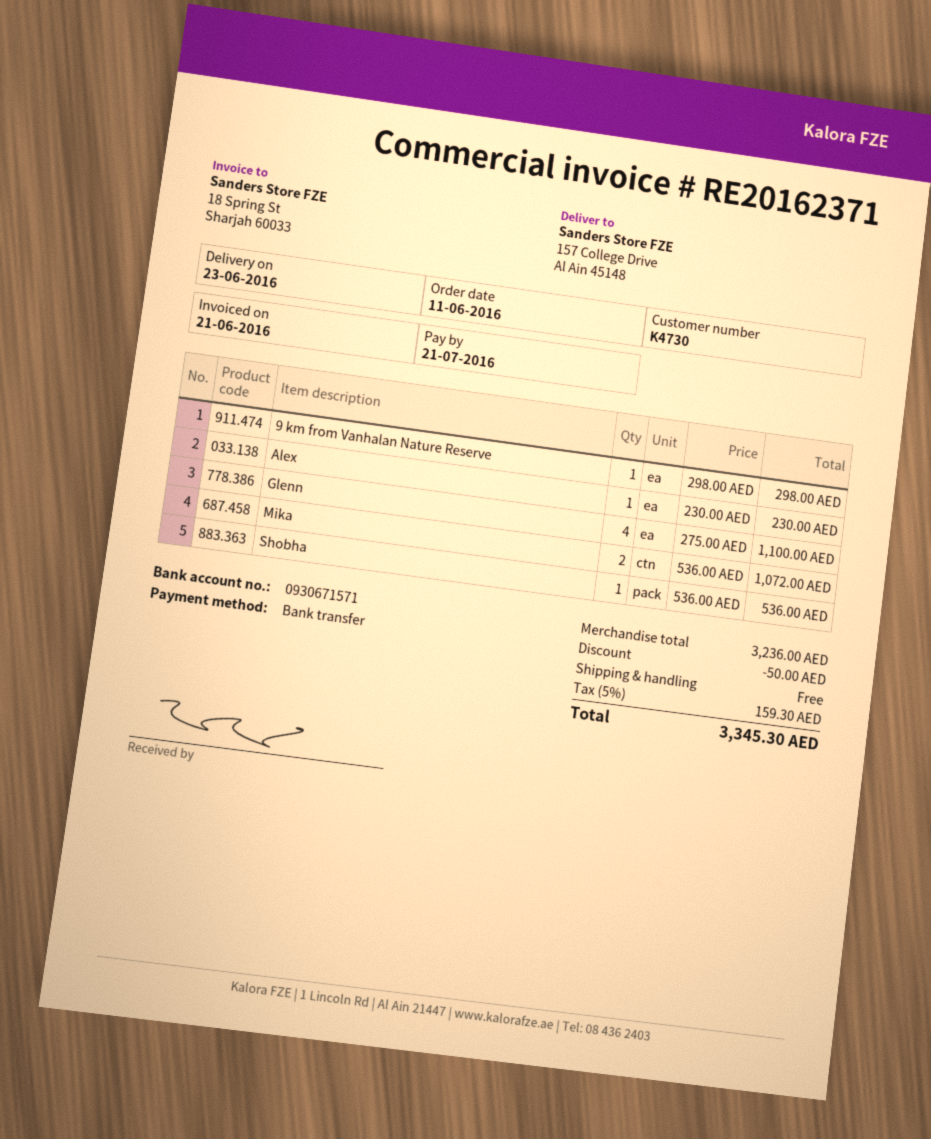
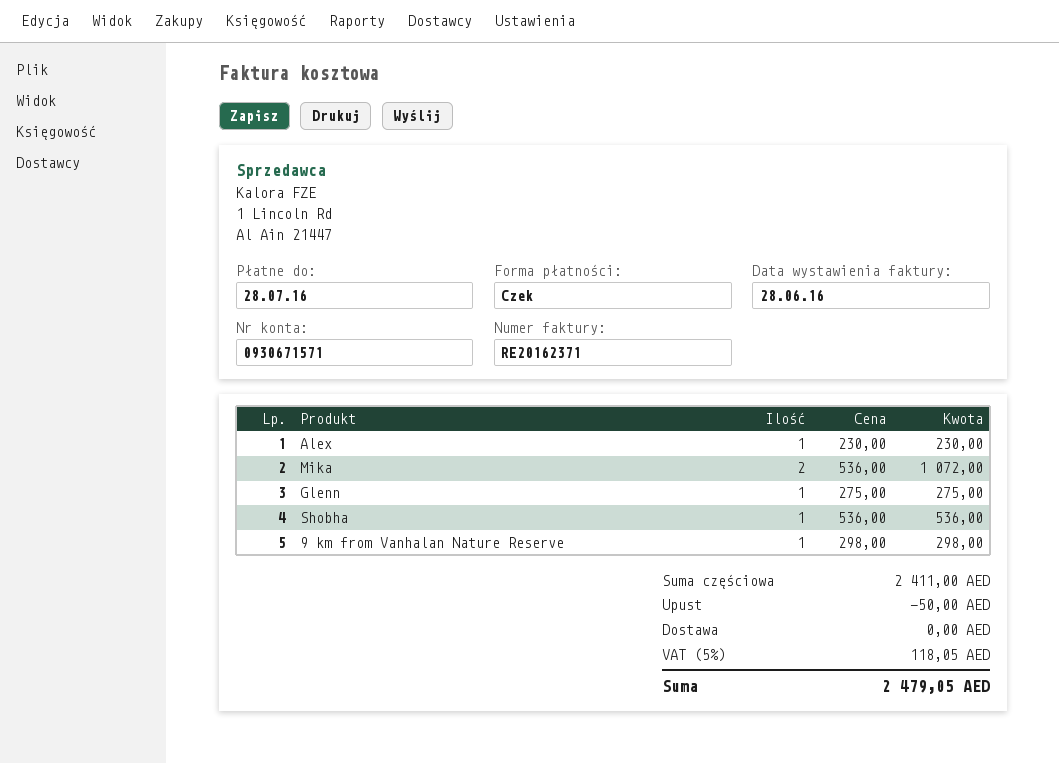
invoice date: 2016-06-21 -> 2016-06-28
due date: 2016-07-21 -> 2016-07-28
payment method: bank transfer -> cheque
Glenn: 4 x 275.00 = 1100.00 -> 1 x 275.00 = 275.00
subtotal: 3236.00 -> 2411.00
tax: 5% = 159.30 -> 5% = 118.05
total: 3345.30 -> 2479.05

